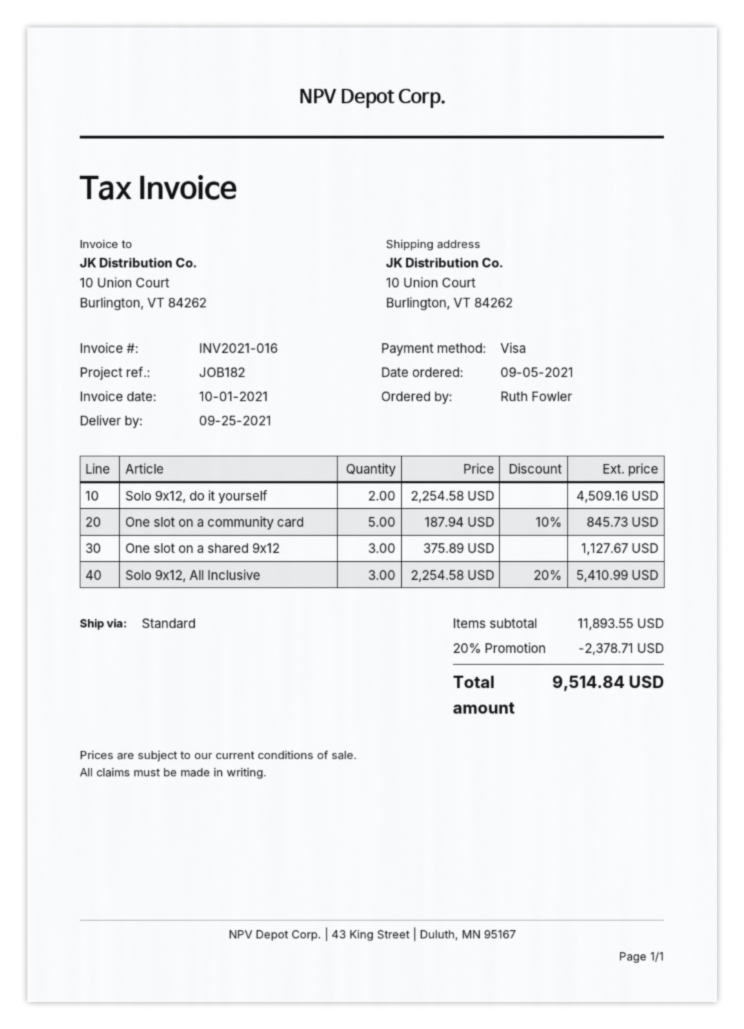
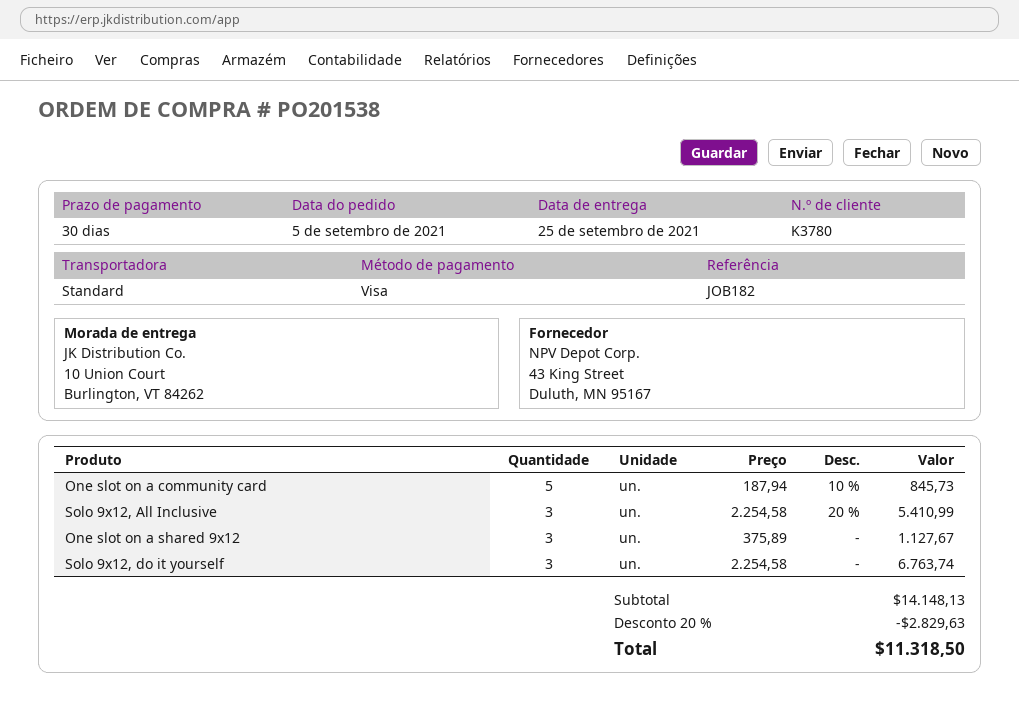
Solo 9x12, do it yourself: 2 x 2254.58 = 4509.16 -> 3 x 2254.58 = 6763.74
subtotal: 11893.55 -> 14148.13
discount: 20% = 2378.71 -> 20% = 2829.63
total: 9514.84 -> 11318.50

